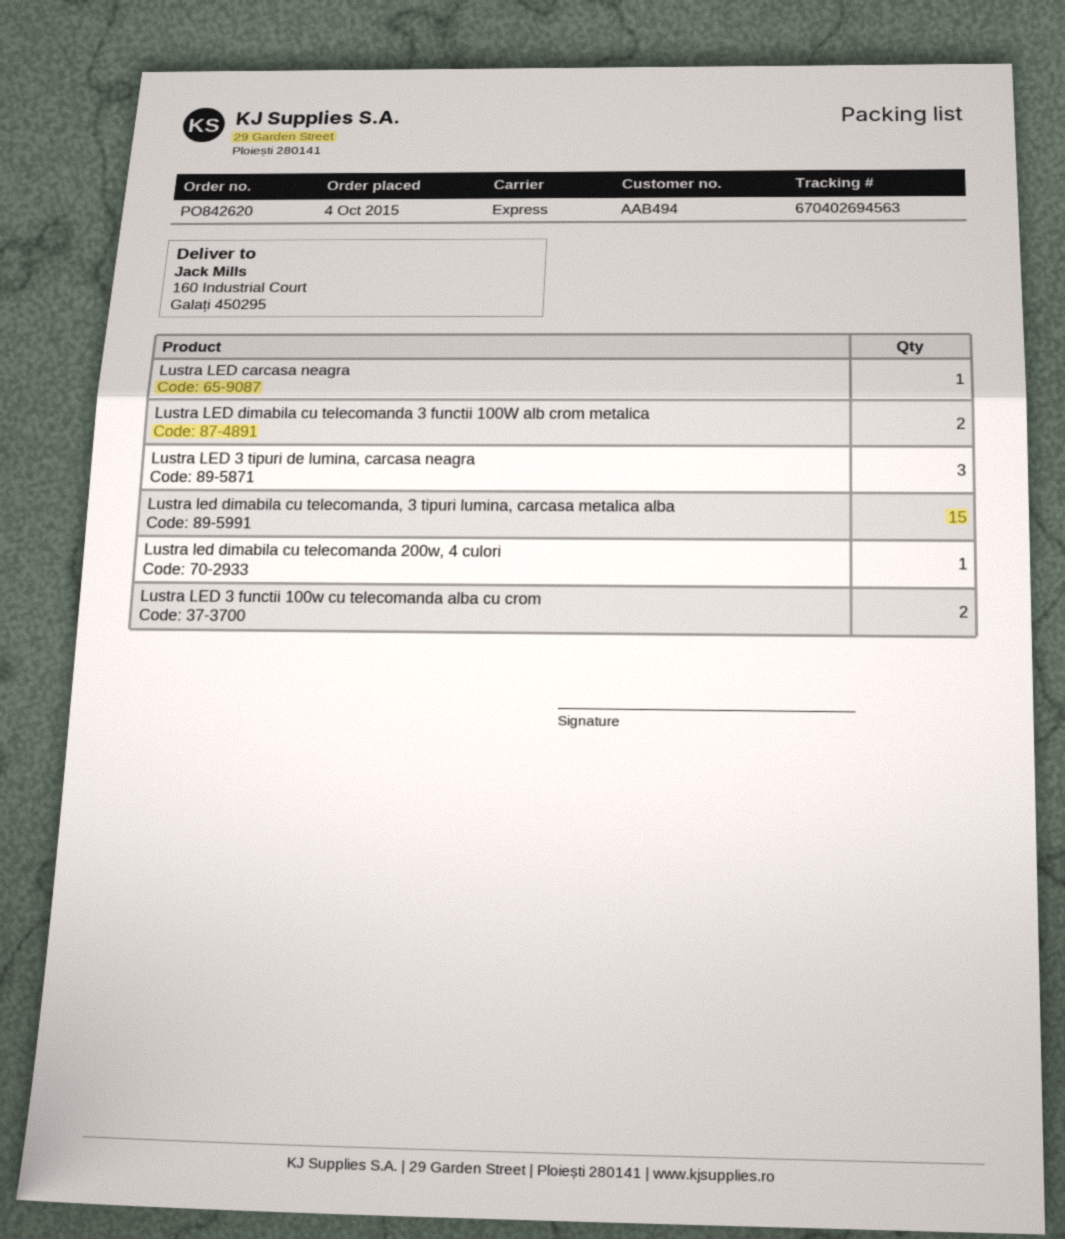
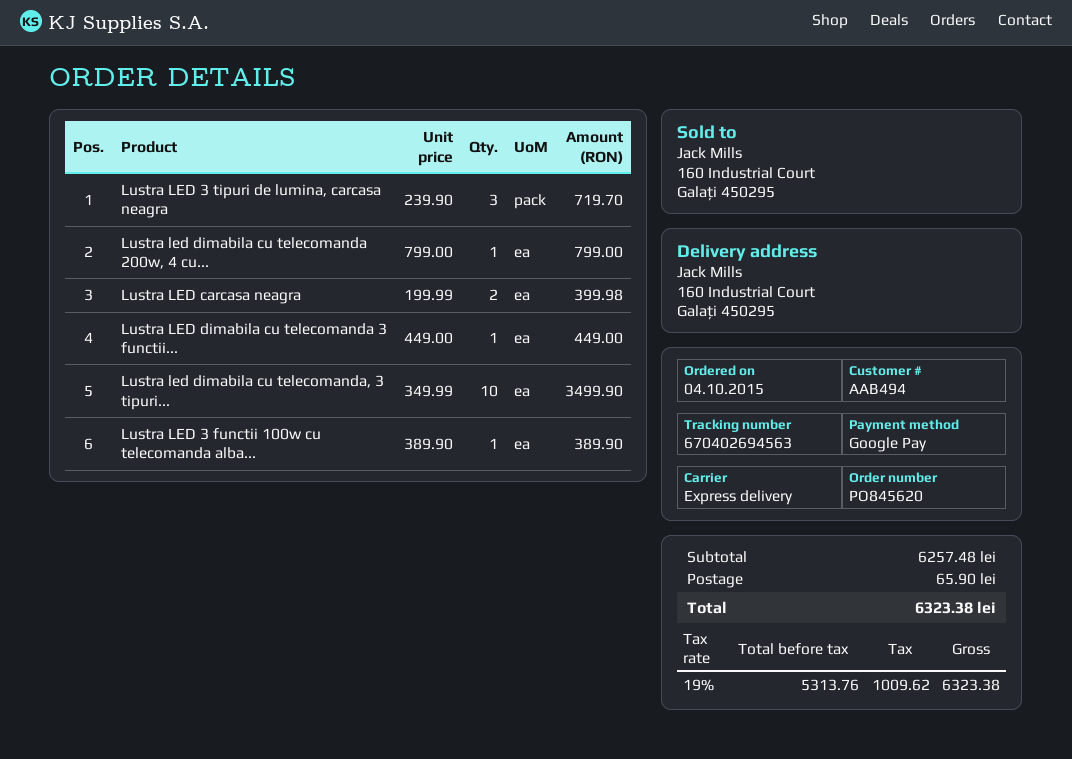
order number: PO842620 -> PO845620
Lustra LED carcasa neagra: 1 -> 2
Lustra LED dimabila cu telecomanda 3 functii 100W alb crom metalica: 2 -> 1
Lustra led dimabila cu telecomanda, 3 tipuri lumina, carcasa metalica alba: 15 -> 10
Lustra LED 3 functii 100w cu telecomanda alba cu crom: 2 -> 1

